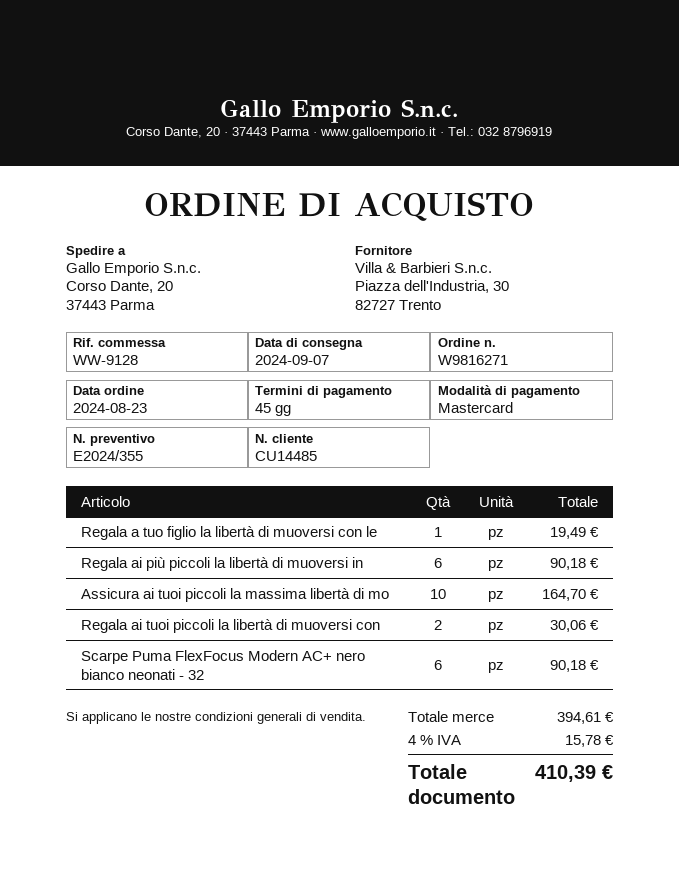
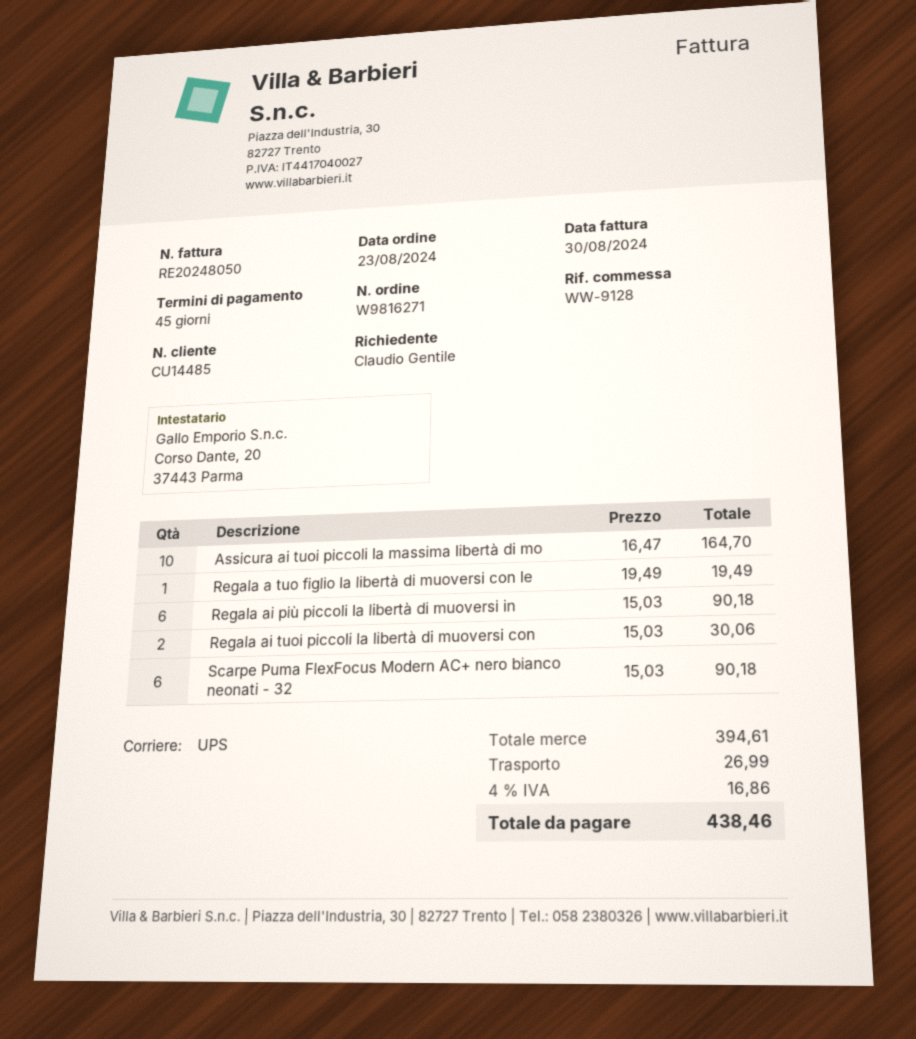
shipping: none -> 26.99
tax: 4% = 15.78 -> 4% = 16.86
total: 410.39 -> 438.46

